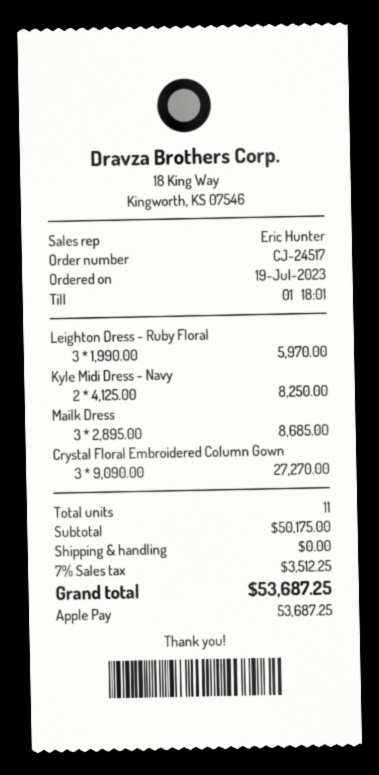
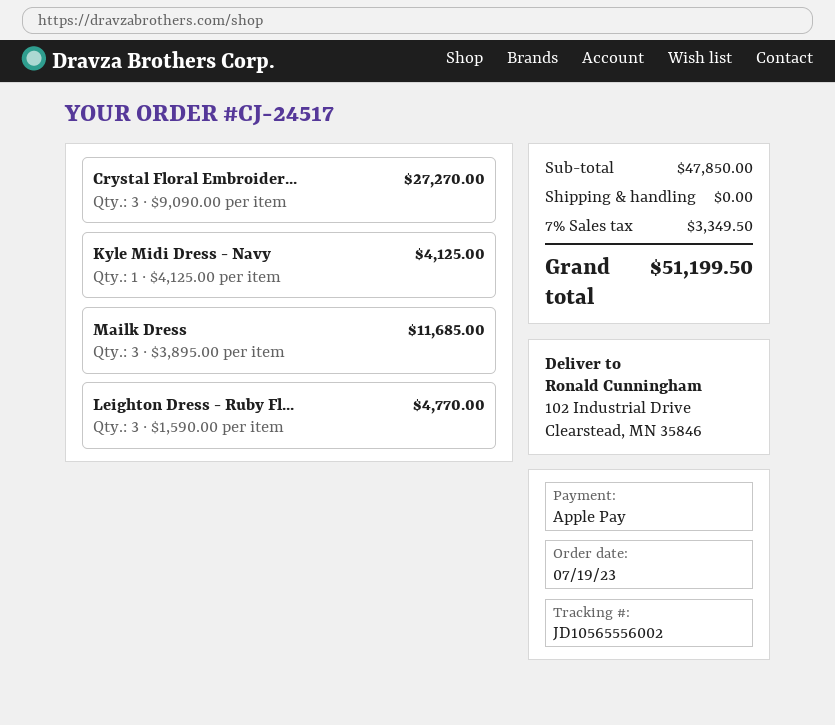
Leighton Dress - Ruby Floral: 3 x 1990.00 = 5970.00 -> 3 x 1590.00 = 4770.00
Kyle Midi Dress - Navy: 2 x 4125.00 = 8250.00 -> 1 x 4125.00 = 4125.00
Mailk Dress: 3 x 2895.00 = 8685.00 -> 3 x 3895.00 = 11685.00
subtotal: 50175.00 -> 47850.00
tax: 7% = 3512.25 -> 7% = 3349.50
total: 53687.25 -> 51199.50

